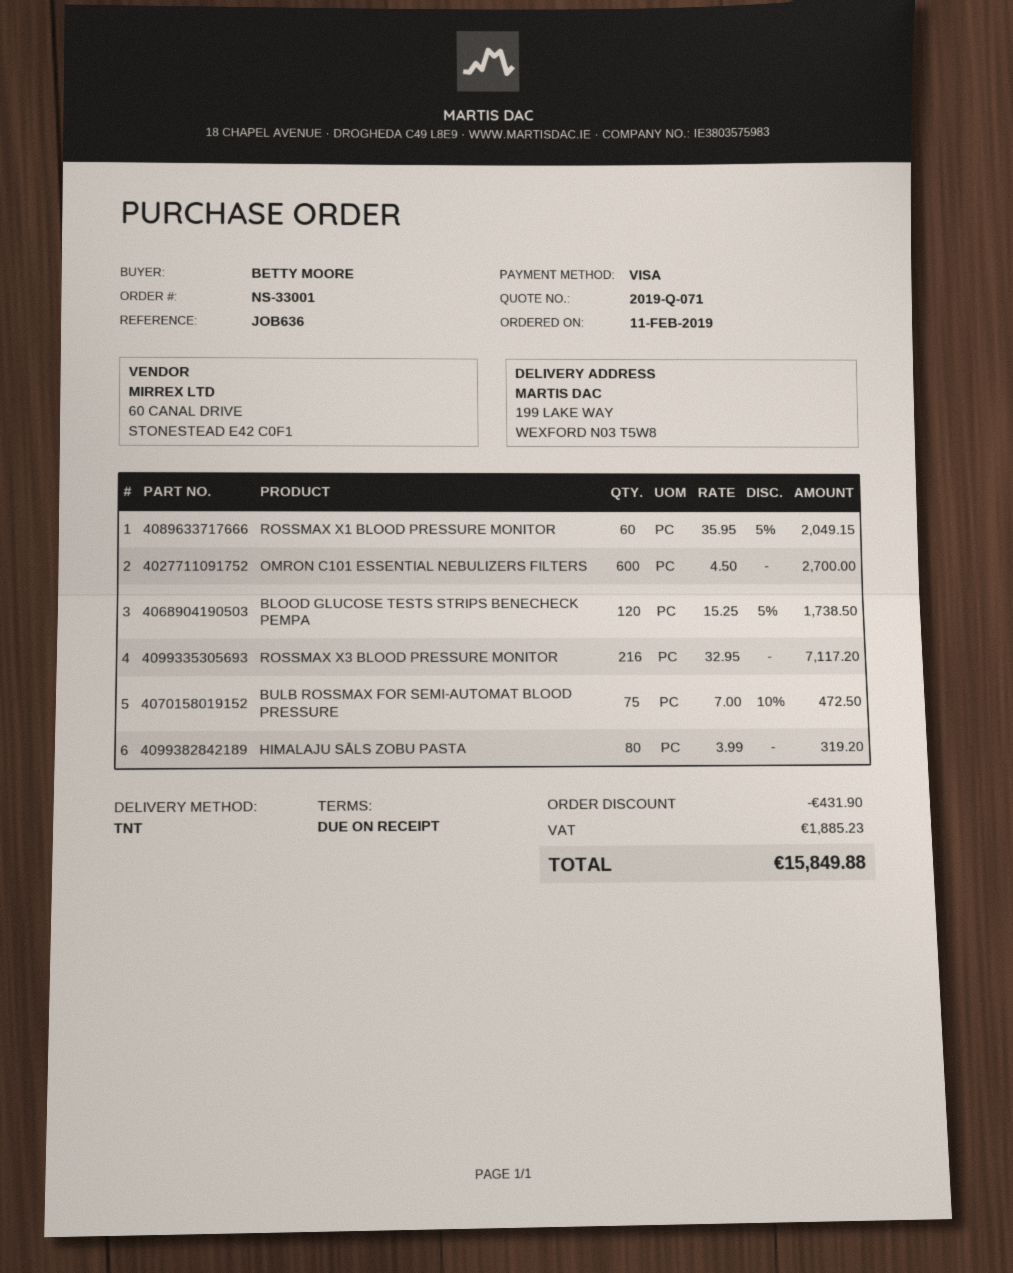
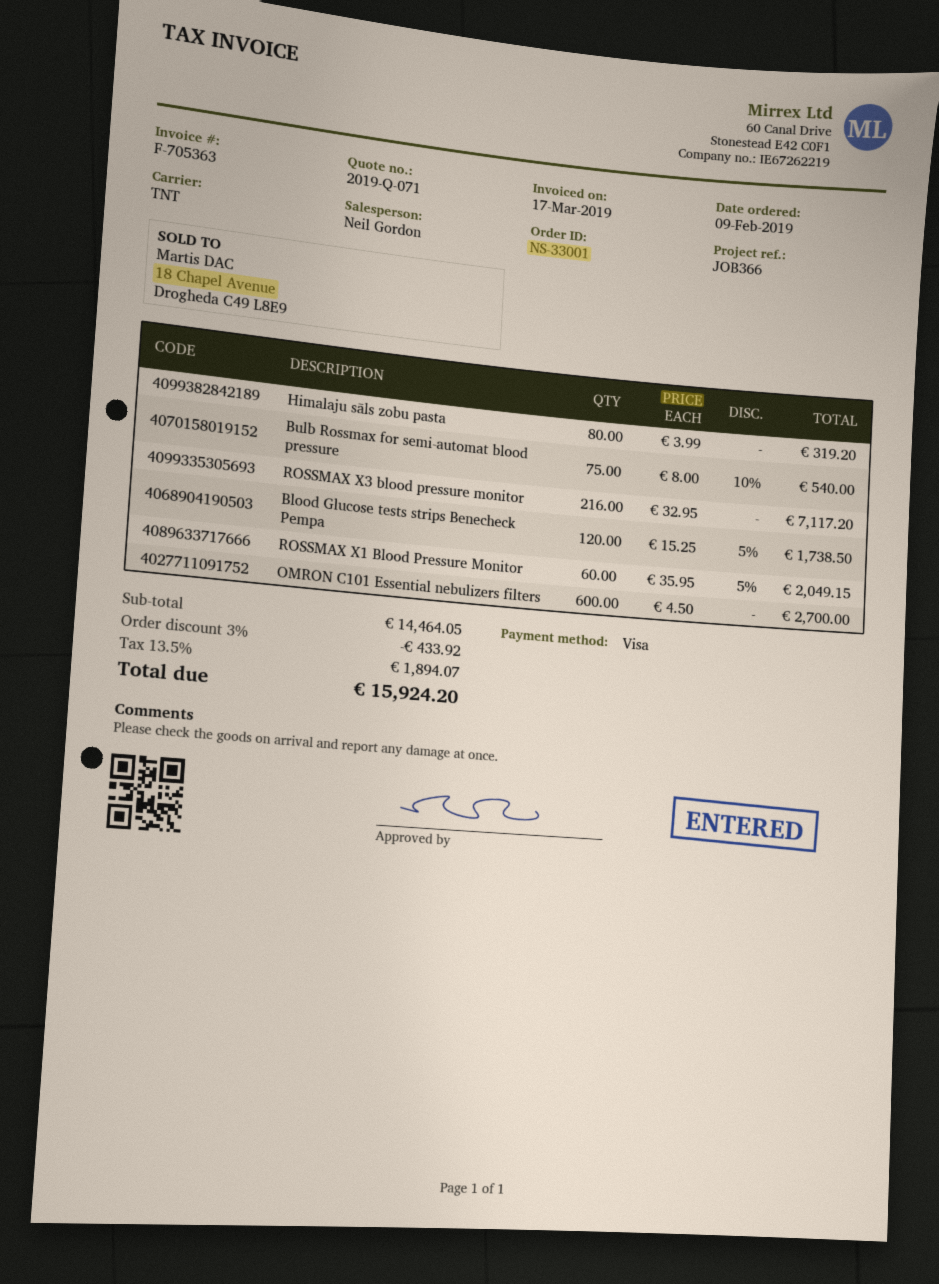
order date: 2019-02-11 -> 2019-02-09
reference: JOB636 -> JOB366
BULB ROSSMAX FOR SEMI-AUTOMAT BLOOD PRESSURE: 75 x 7.00 - 10% = 472.50 -> 75 x 8.00 - 10% = 540.00
discount: 431.90 -> 433.92
tax: 1885.23 -> 1894.07
total: 15849.88 -> 15924.20

